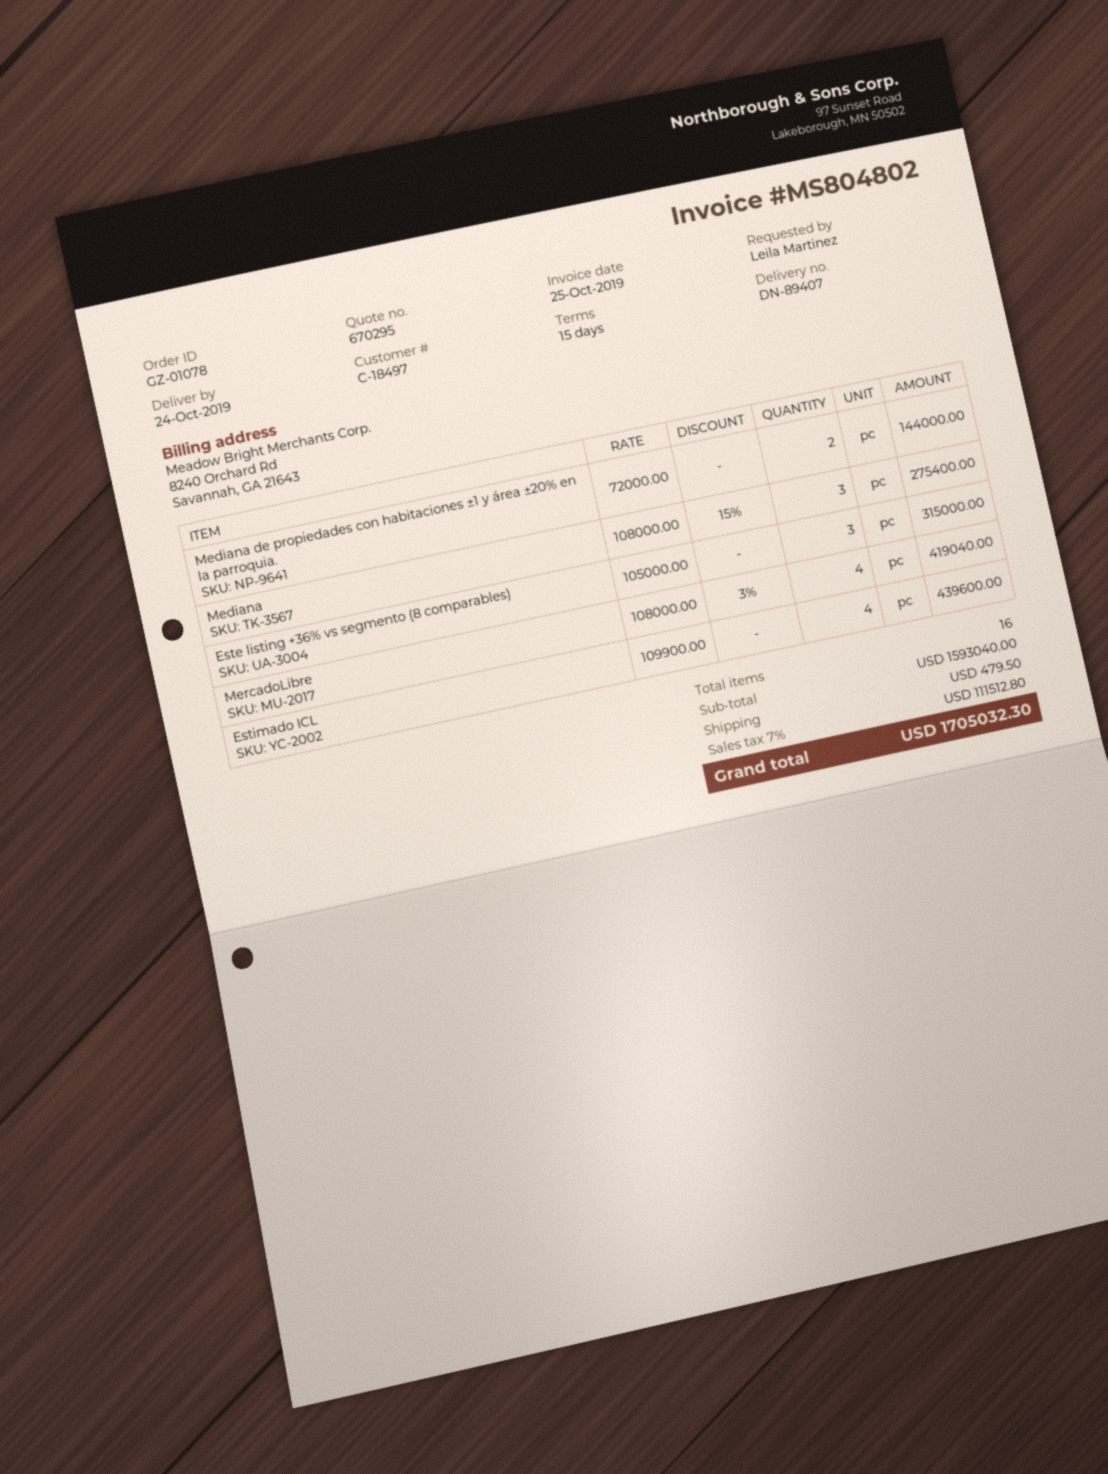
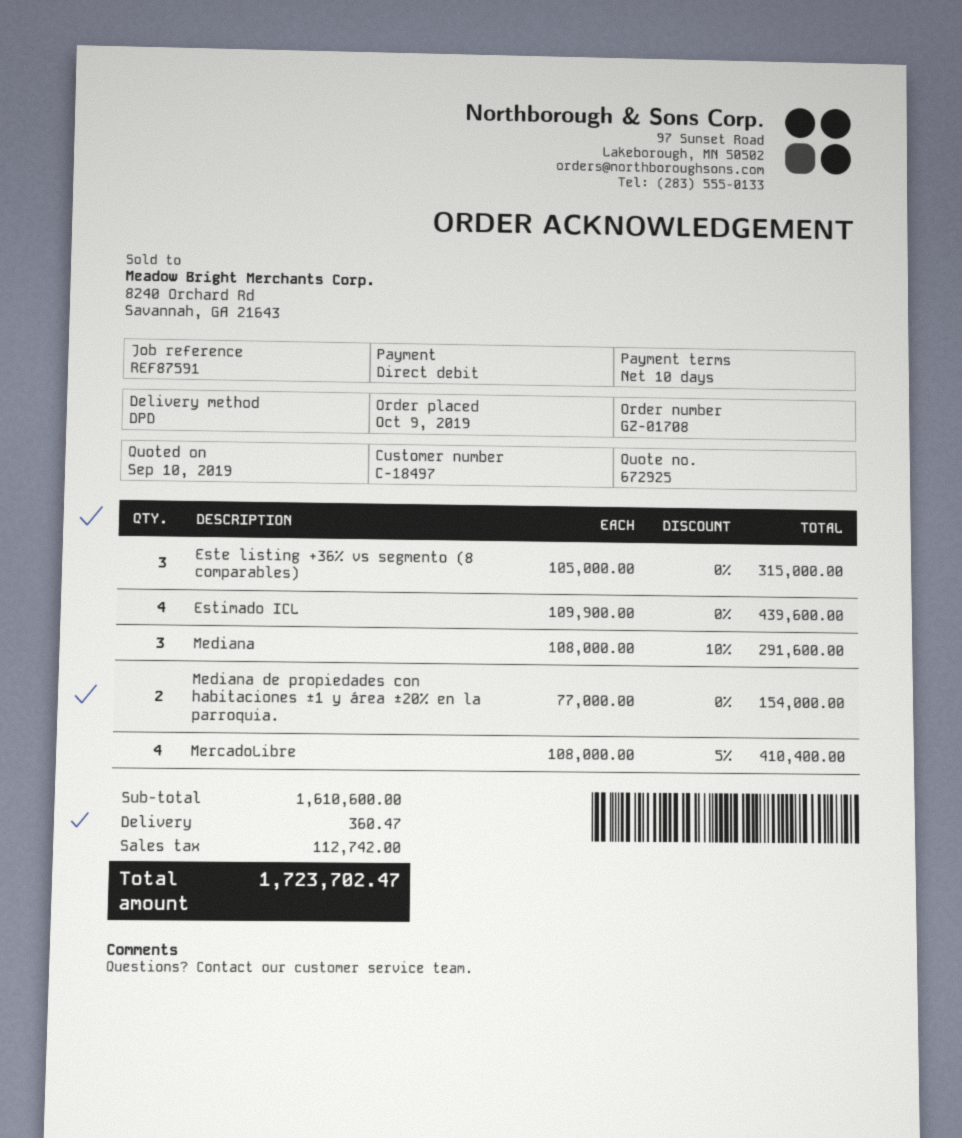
quote number: 670295 -> 672925
order number: GZ-01078 -> GZ-01708
payment terms: 15 days -> 10 days
Mediana de propiedades con habitaciones ±1 y área ±20% en la parroquia.: 2 x 72000.00 = 144000.00 -> 2 x 77000.00 = 154000.00
Mediana: 3 x 108000.00 - 15% = 275400.00 -> 3 x 108000.00 - 10% = 291600.00
MercadoLibre: 4 x 108000.00 - 3% = 419040.00 -> 4 x 108000.00 - 5% = 410400.00
subtotal: 1593040.00 -> 1610600.00
shipping: 479.50 -> 360.47
tax: 111512.80 -> 112742.00
total: 1705032.30 -> 1723702.47

